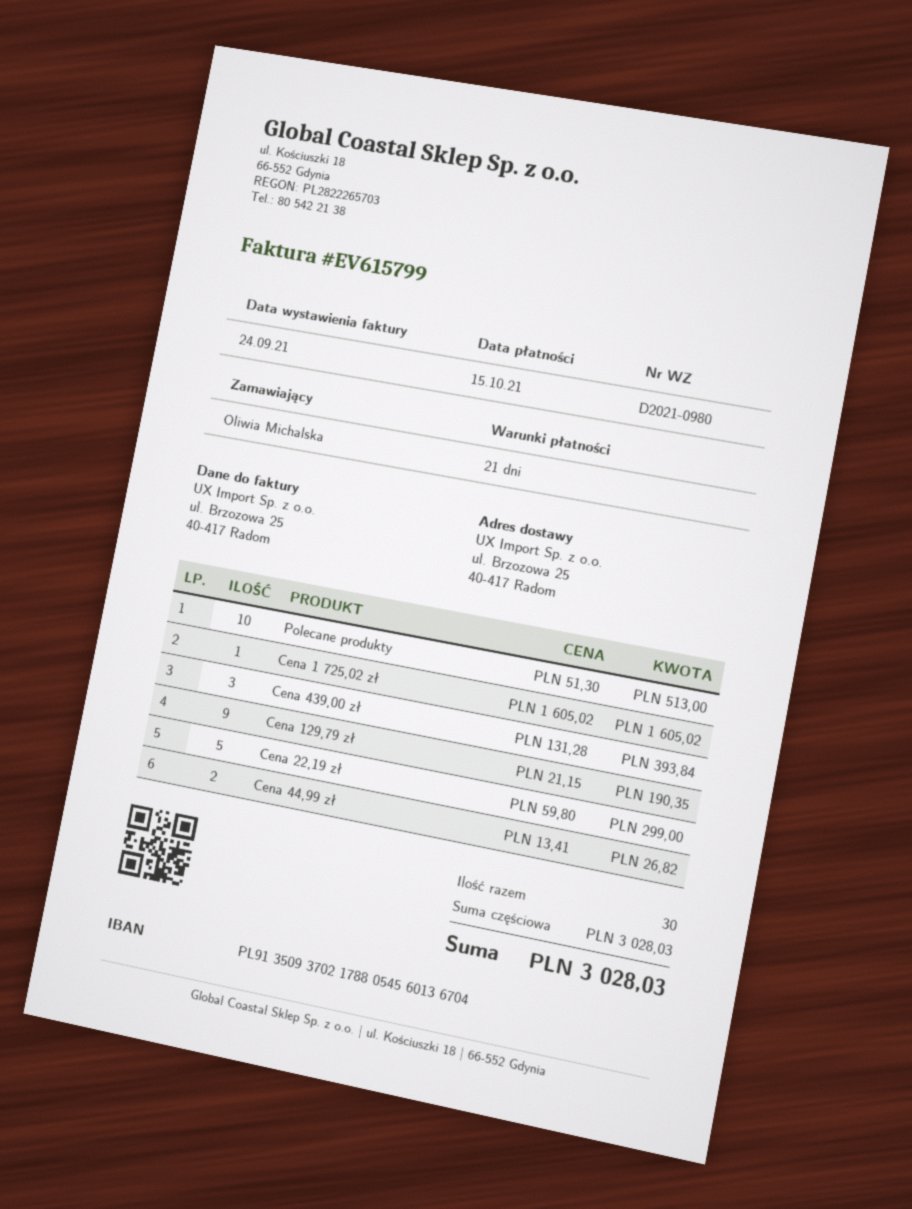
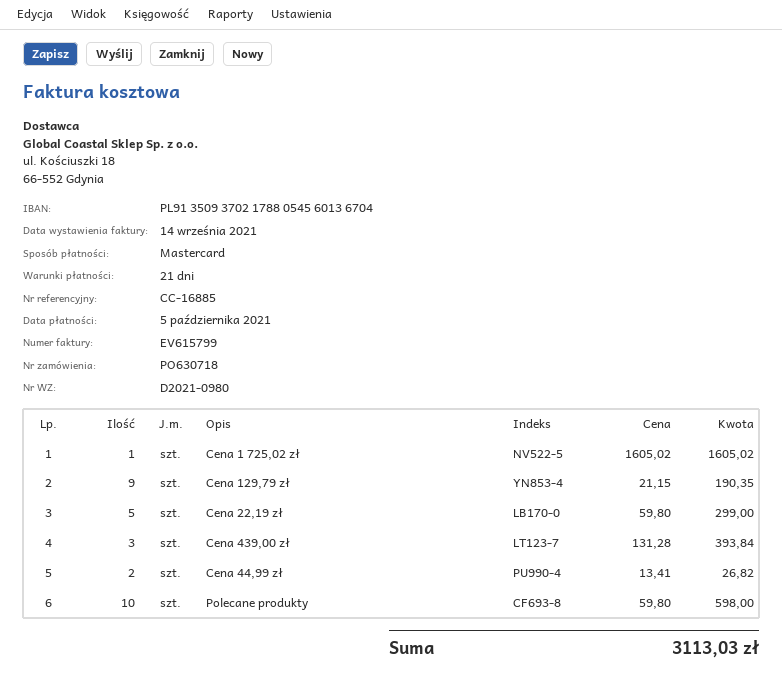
invoice date: 2021-09-24 -> 2021-09-14
due date: 2021-10-15 -> 2021-10-05
Polecane produkty: 10 x 51.30 = 513.00 -> 10 x 59.80 = 598.00
total: 3028.03 -> 3113.03

